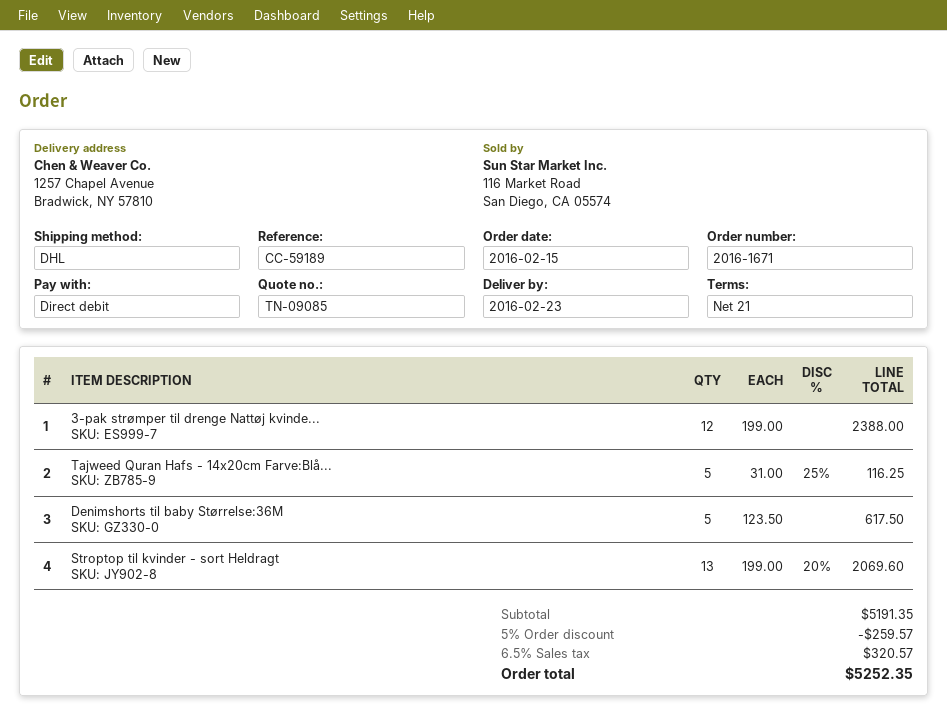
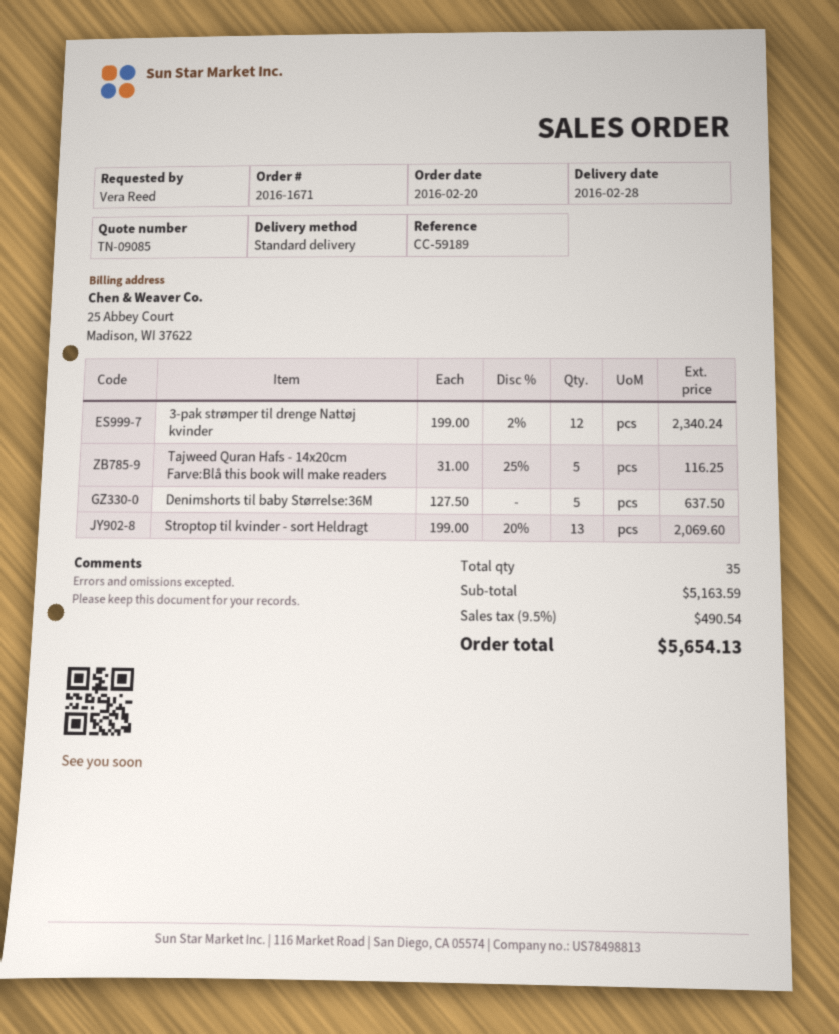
order date: 2016-02-15 -> 2016-02-20
delivery date: 2016-02-23 -> 2016-02-28
shipping method: DHL -> standard
3-pak strømper til drenge Nattøj kvinde...: 12 x 199.00 = 2388.00 -> 12 x 199.00 - 2% = 2340.24
Denimshorts til baby Størrelse:36M: 5 x 123.50 = 617.50 -> 5 x 127.50 = 637.50
subtotal: 5191.35 -> 5163.59
discount: 5% = 259.57 -> none
tax: 6.5% = 320.57 -> 9.5% = 490.54
total: 5252.35 -> 5654.13

